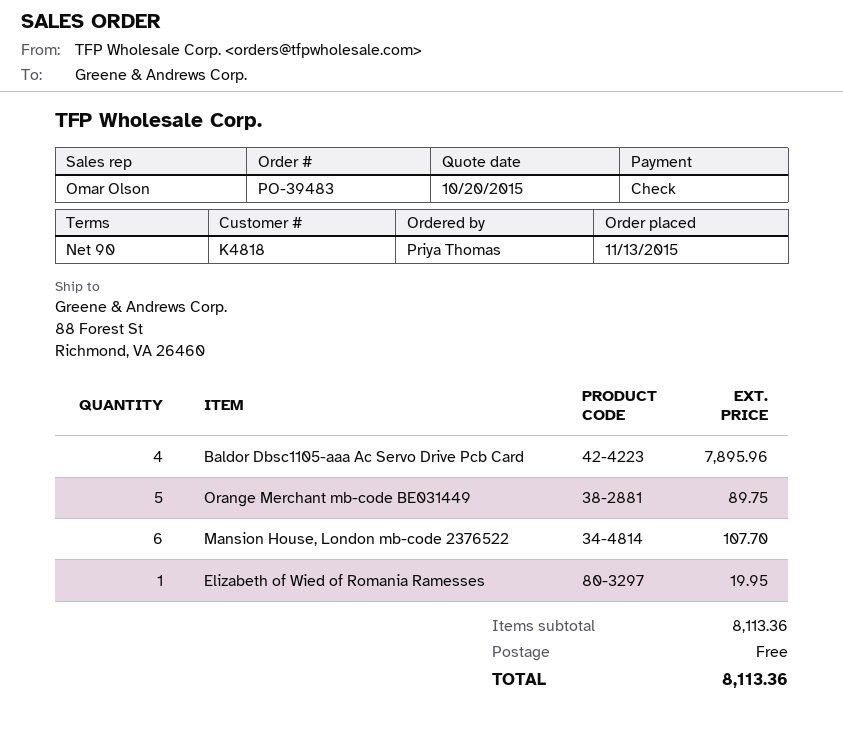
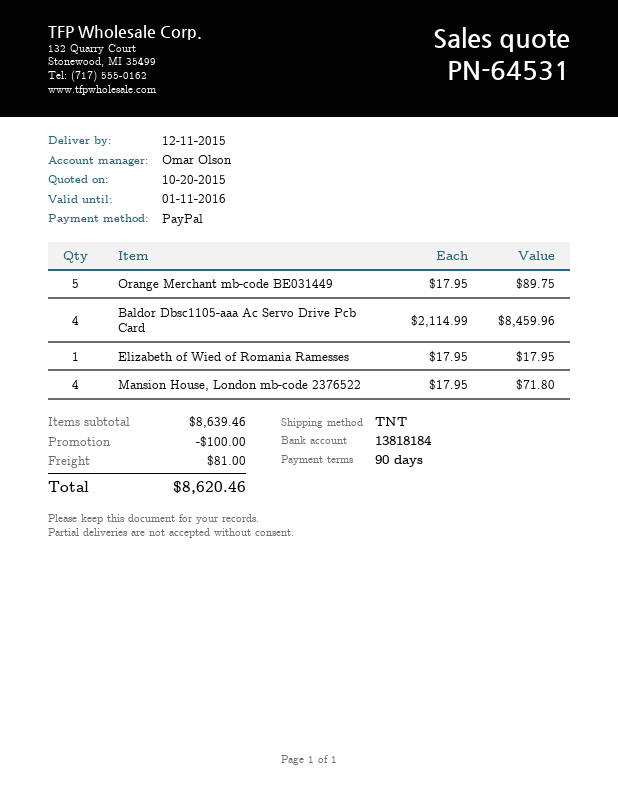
payment method: cheque -> PayPal
Baldor Dbsc1105-aaa Ac Servo Drive Pcb Card: 4 for 7895.96 -> 4 for 8459.96
Mansion House, London mb-code 2376522: 6 for 107.70 -> 4 for 71.80
Elizabeth of Wied of Romania Ramesses: 1 for 19.95 -> 1 for 17.95
subtotal: 8113.36 -> 8639.46
discount: none -> 100.00
shipping: 0.00 -> 81.00
total: 8113.36 -> 8620.46

